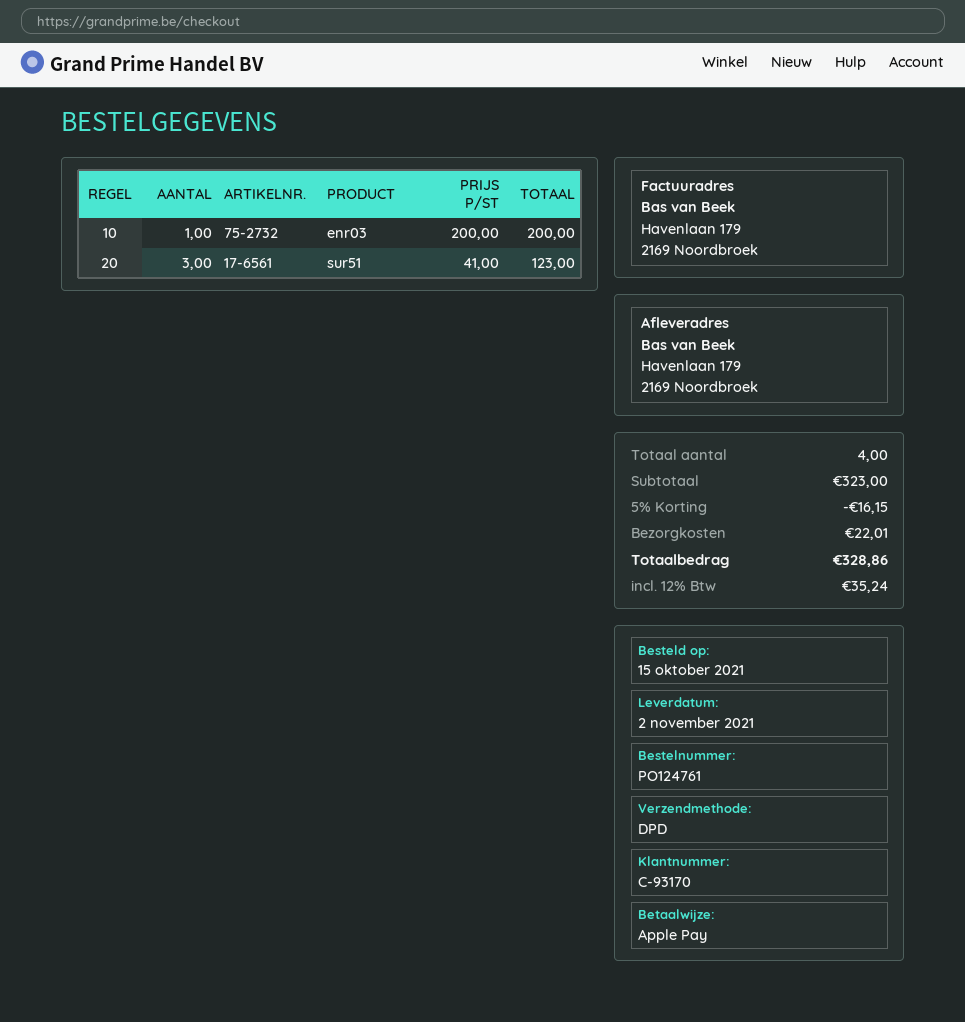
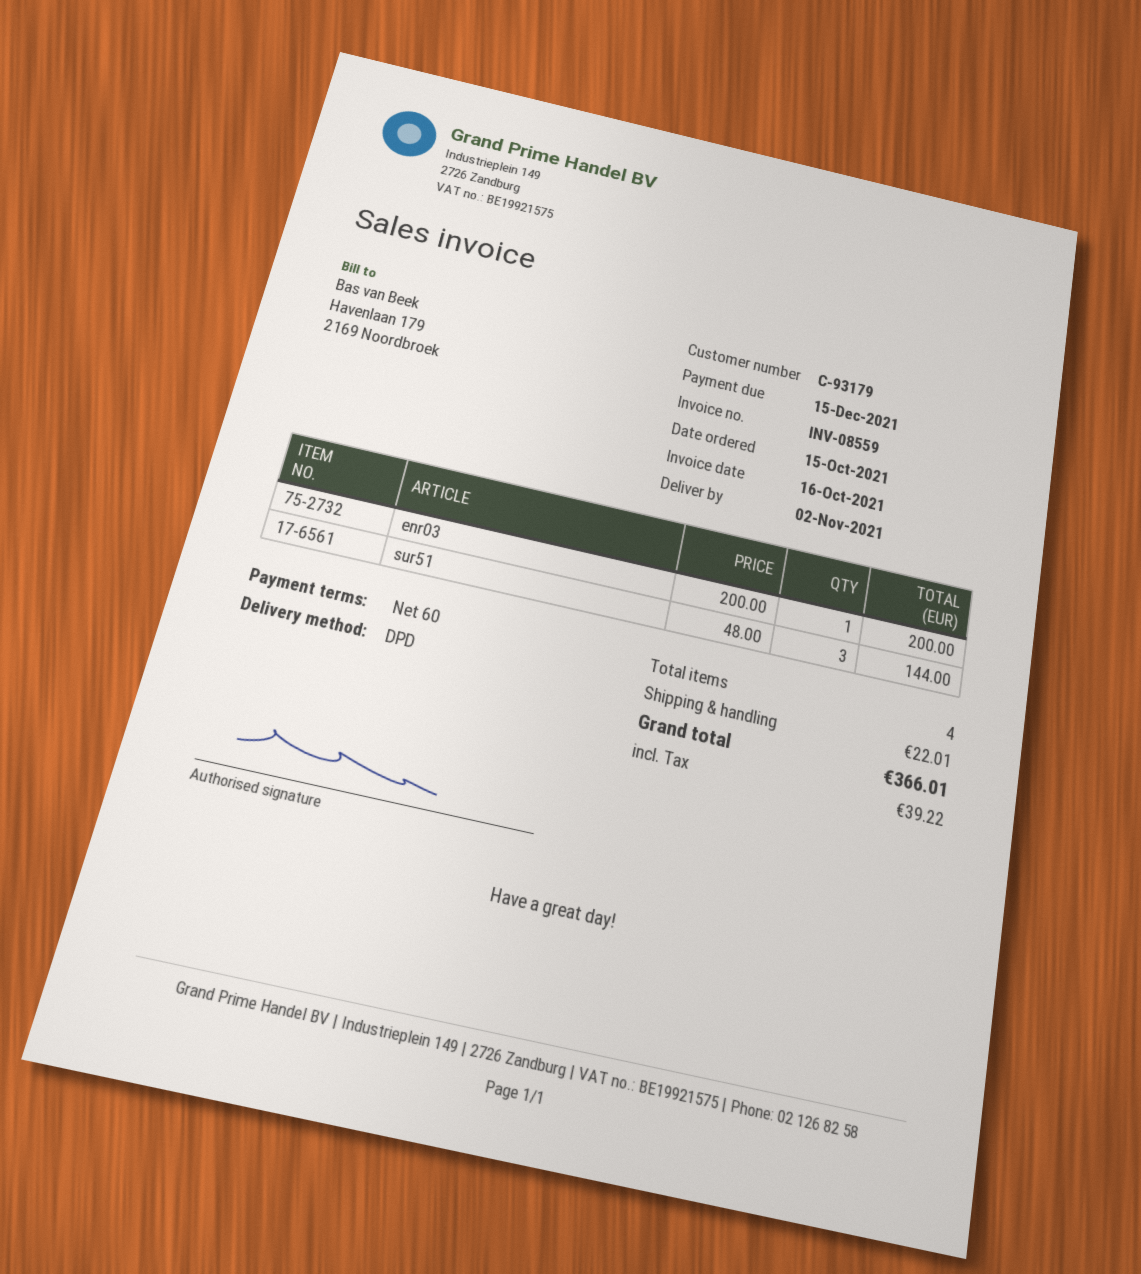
customer number: C-93170 -> C-93179
sur51: 3 x 41.00 = 123.00 -> 3 x 48.00 = 144.00
discount: 5% = 16.15 -> none
tax: 35.24 -> 39.22
total: 328.86 -> 366.01

